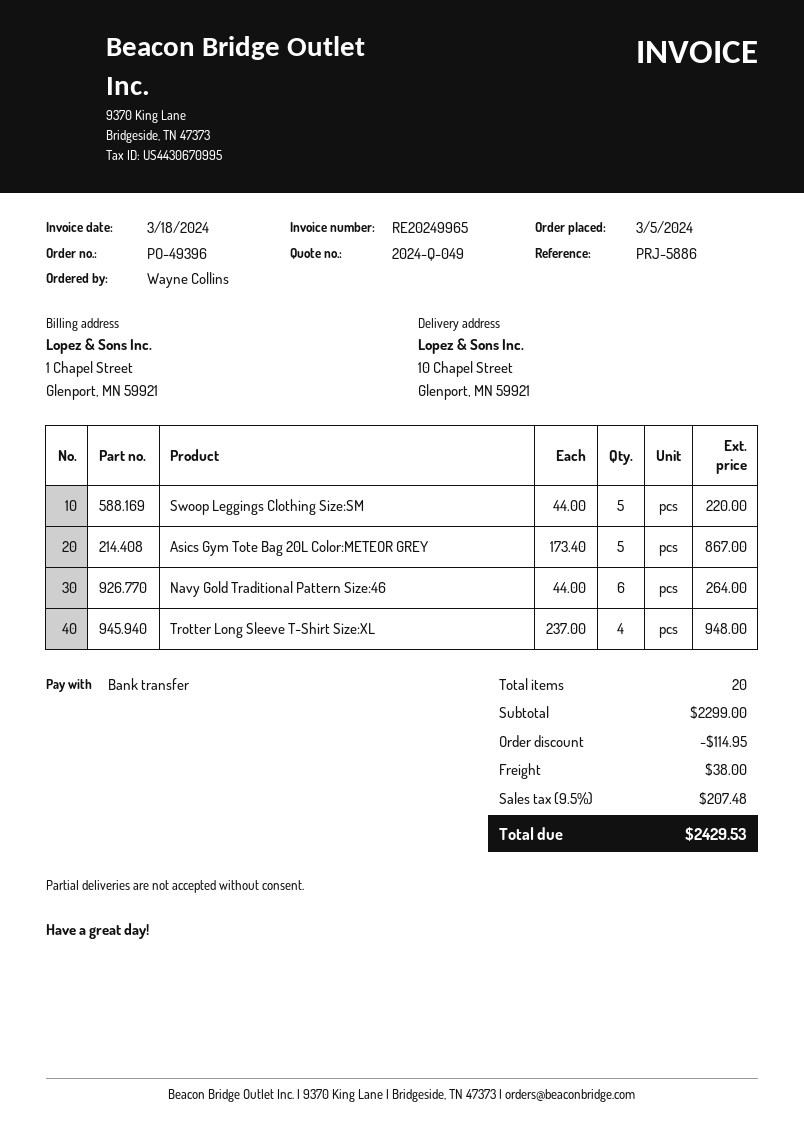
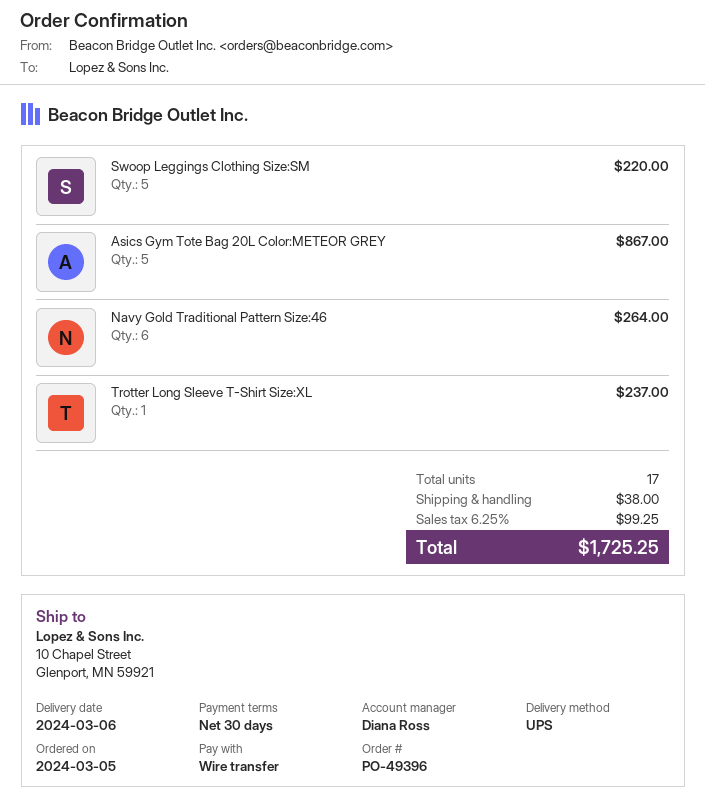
Trotter Long Sleeve T-Shirt Size:XL: 4 for 948.00 -> 1 for 237.00
total quantity: 20 -> 17
discount: 114.95 -> none
tax: 9.5% = 207.48 -> 6.25% = 99.25
total: 2429.53 -> 1725.25

